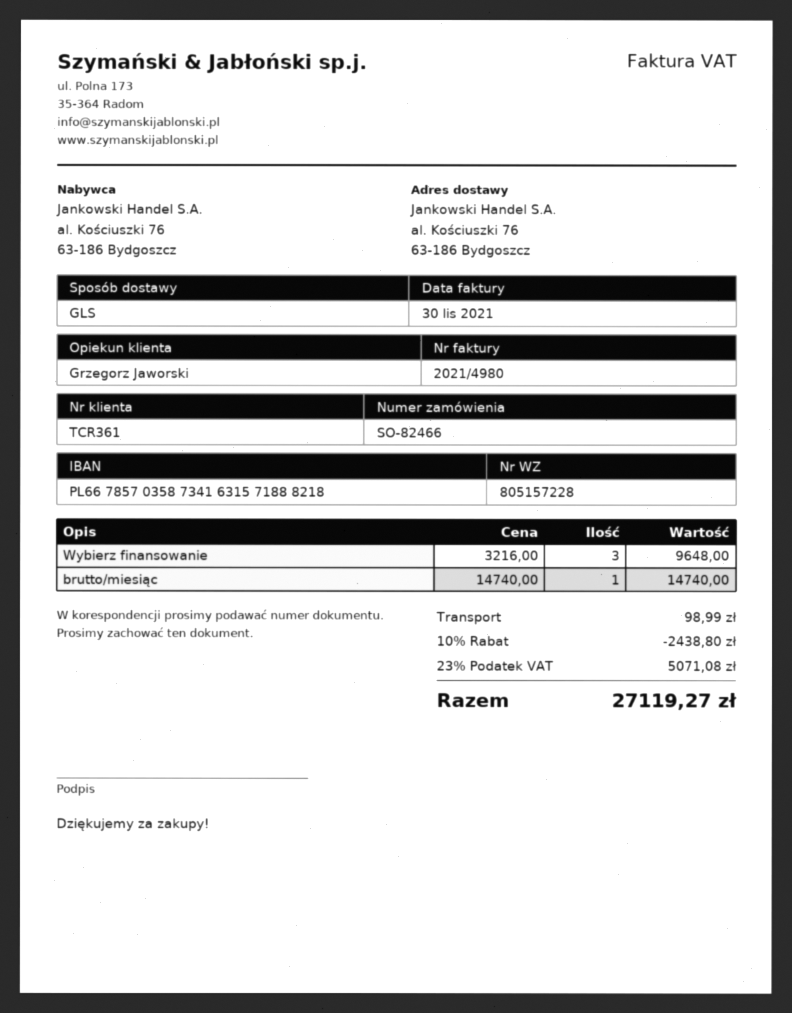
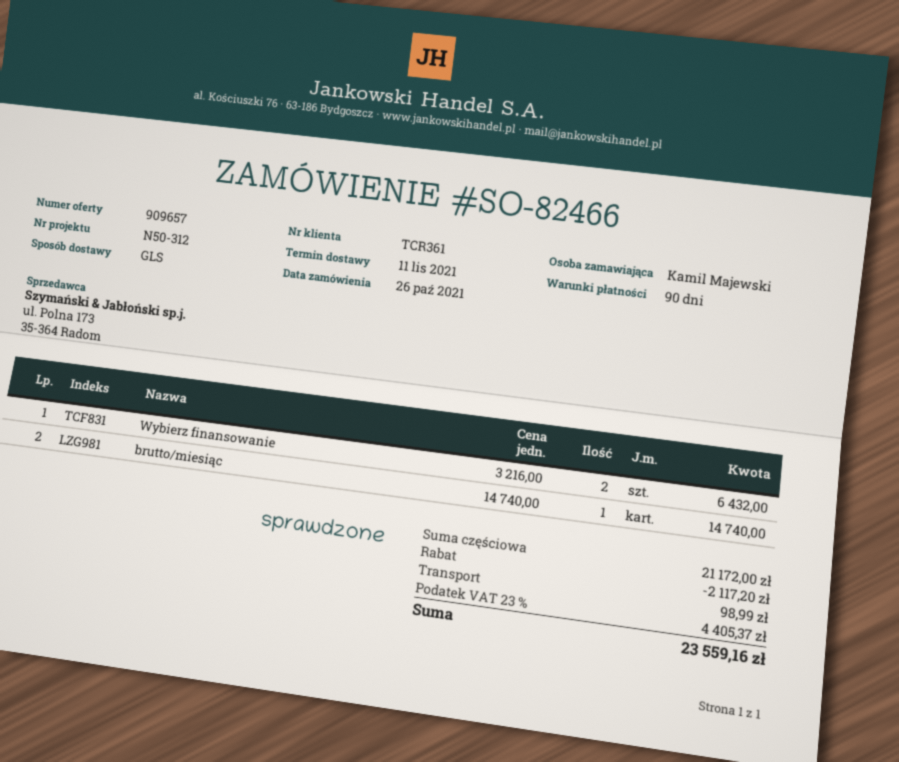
Wybierz finansowanie: 3 x 3216.00 = 9648.00 -> 2 x 3216.00 = 6432.00
discount: 2438.80 -> 2117.20
tax: 23% = 5071.08 -> 23% = 4405.37
total: 27119.27 -> 23559.16

